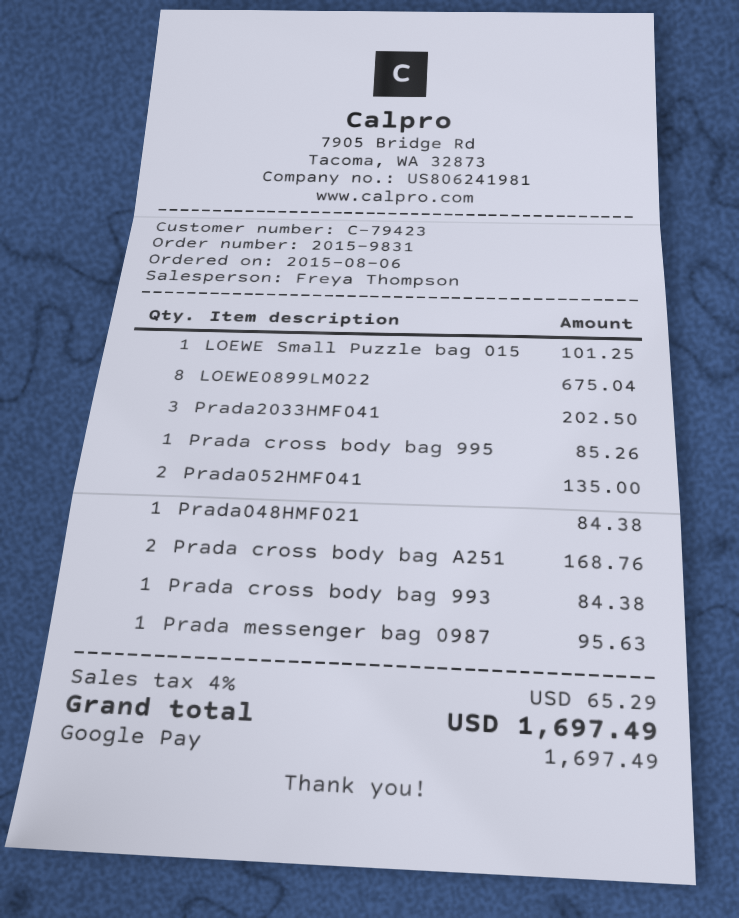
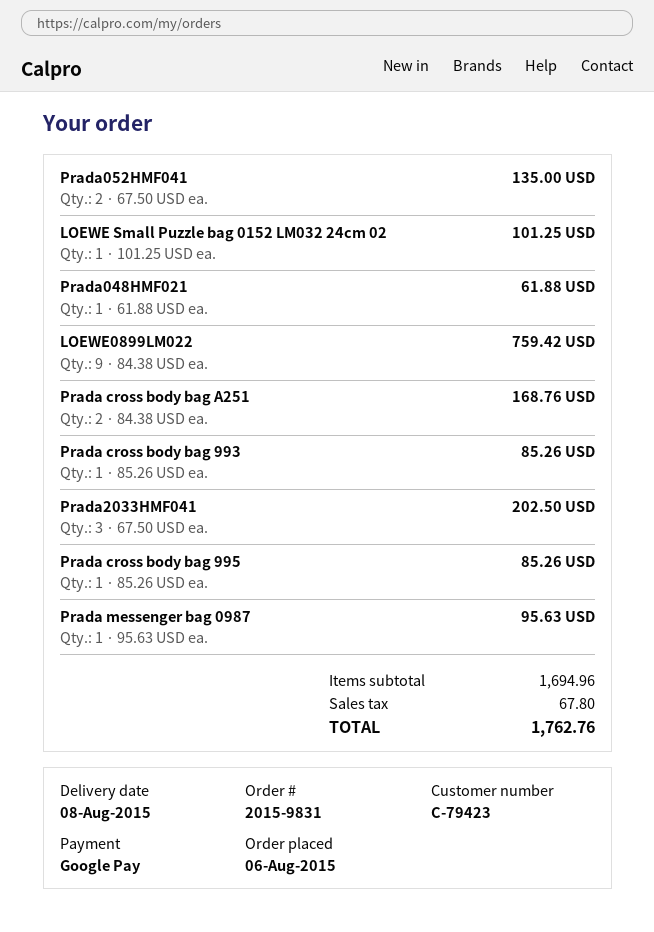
LOEWE0899LM022: 8 for 675.04 -> 9 for 759.42
Prada048HMF021: 1 for 84.38 -> 1 for 61.88
Prada cross body bag 993: 1 for 84.38 -> 1 for 85.26
tax: 65.29 -> 67.80
total: 1697.49 -> 1762.76

